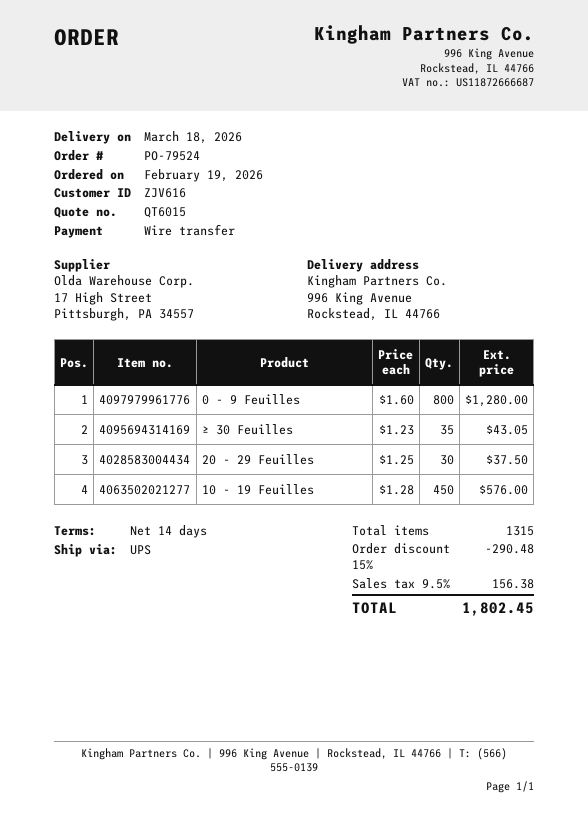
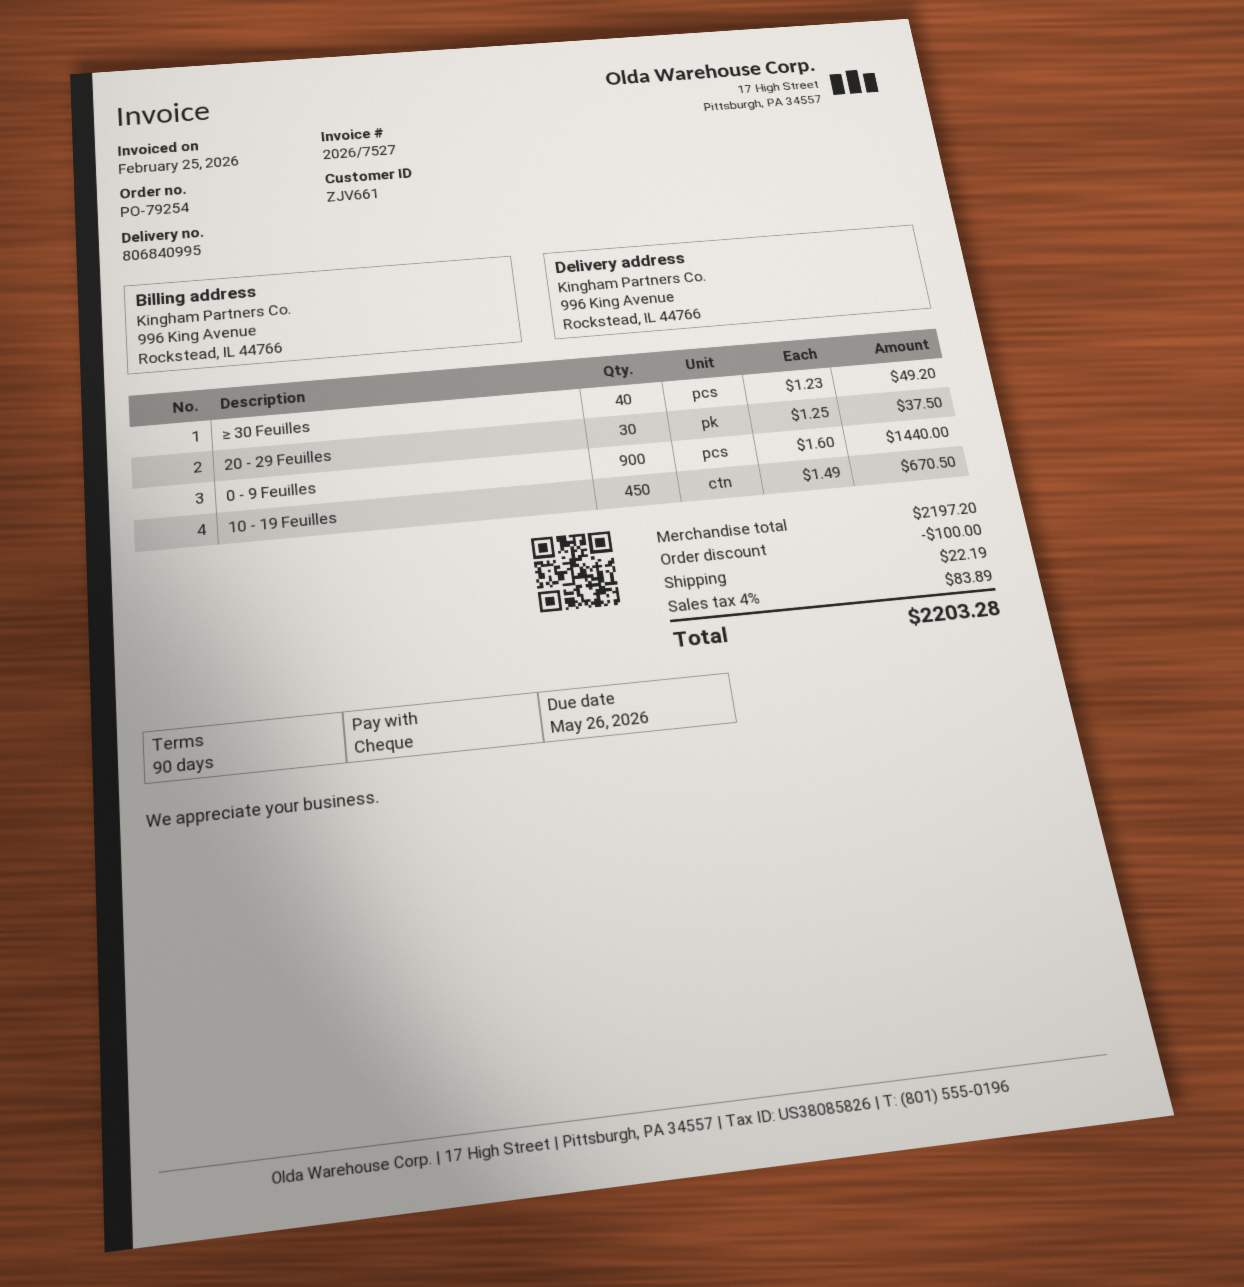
order number: PO-79524 -> PO-79254
payment terms: 14 days -> 90 days
customer number: ZJV616 -> ZJV661
payment method: bank transfer -> cheque
0 - 9 Feuilles: 800 x 1.60 = 1280.00 -> 900 x 1.60 = 1440.00
≥ 30 Feuilles: 35 x 1.23 = 43.05 -> 40 x 1.23 = 49.20
10 - 19 Feuilles: 450 x 1.28 = 576.00 -> 450 x 1.49 = 670.50
discount: 290.48 -> 100.00
shipping: none -> 22.19
tax: 9.5% = 156.38 -> 4% = 83.89
total: 1802.45 -> 2203.28

